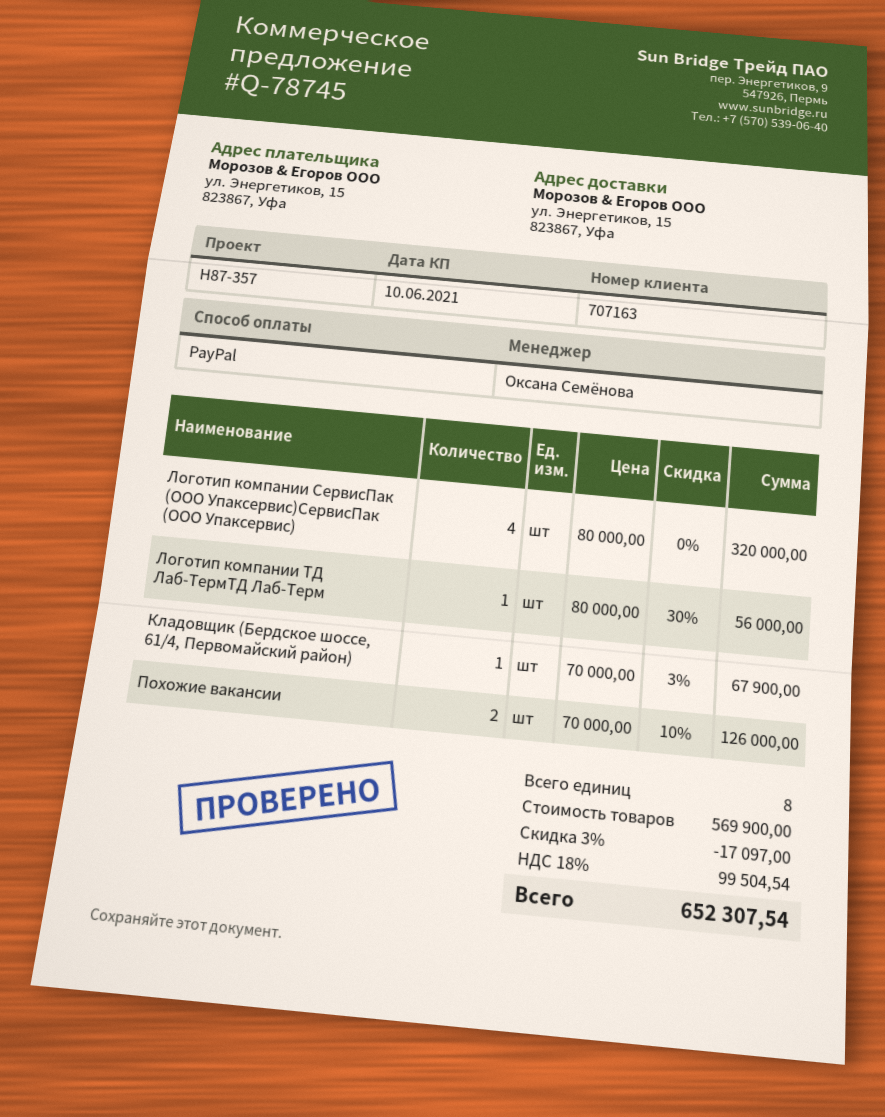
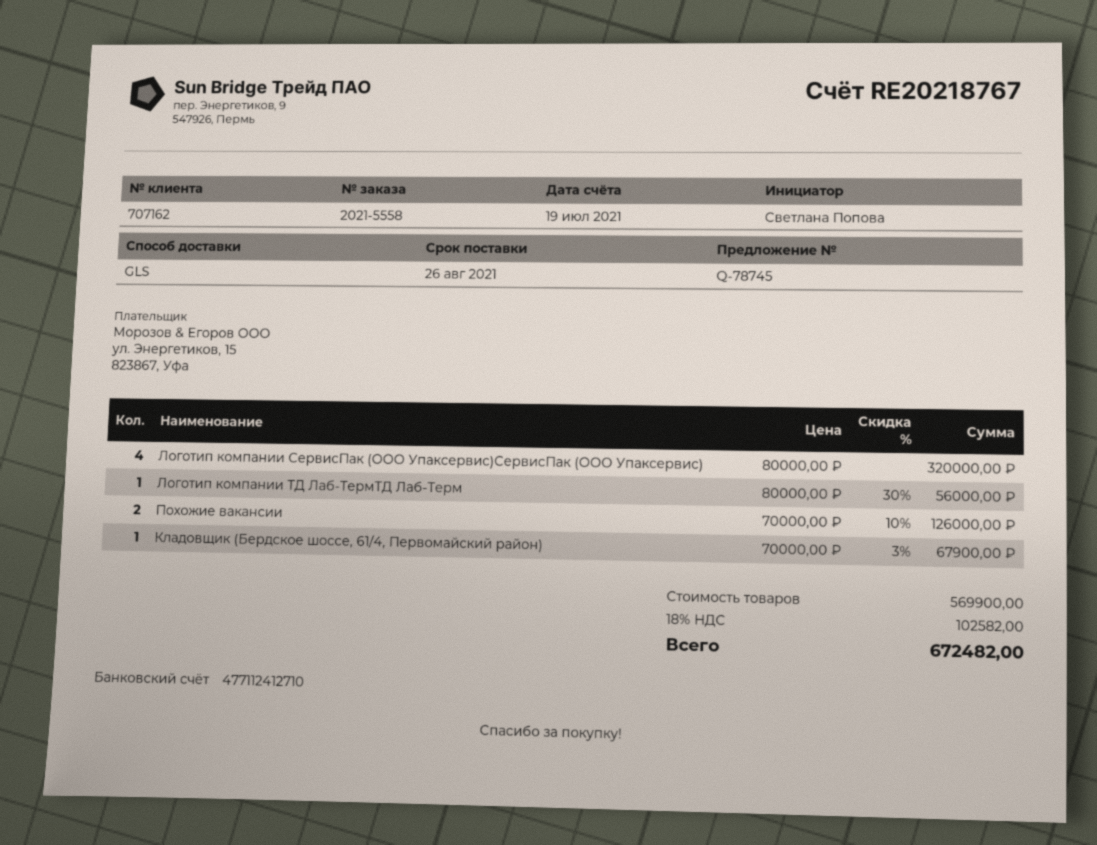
customer number: 707163 -> 707162
discount: 3% = 17097.00 -> none
tax: 18% = 99504.54 -> 18% = 102582.00
total: 652307.54 -> 672482.00

